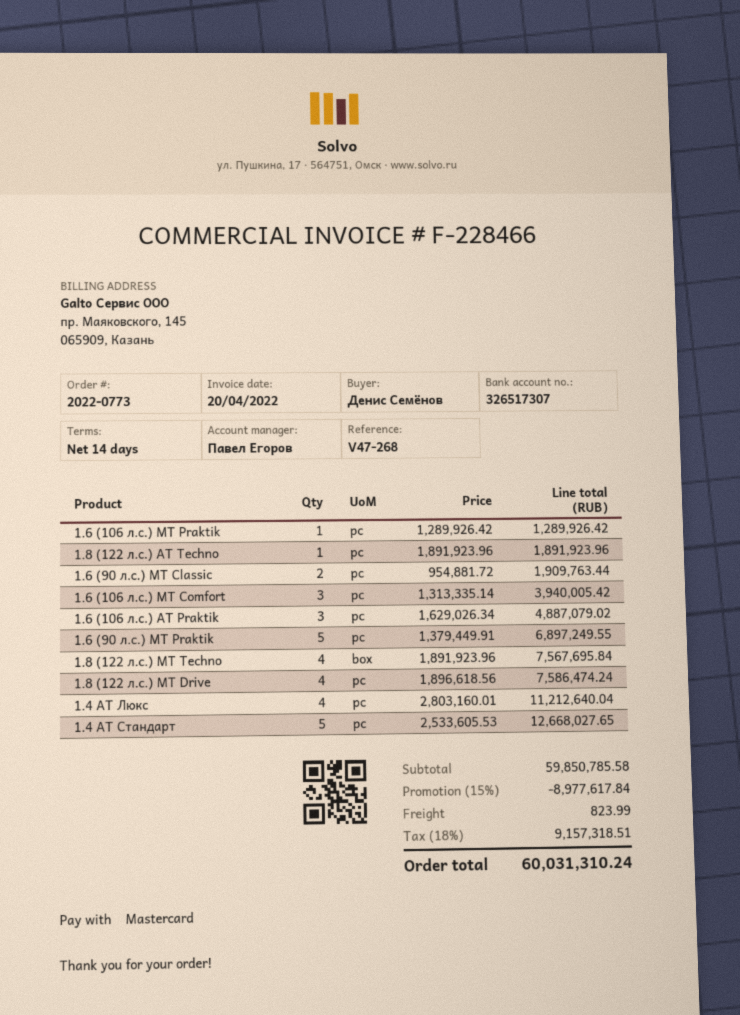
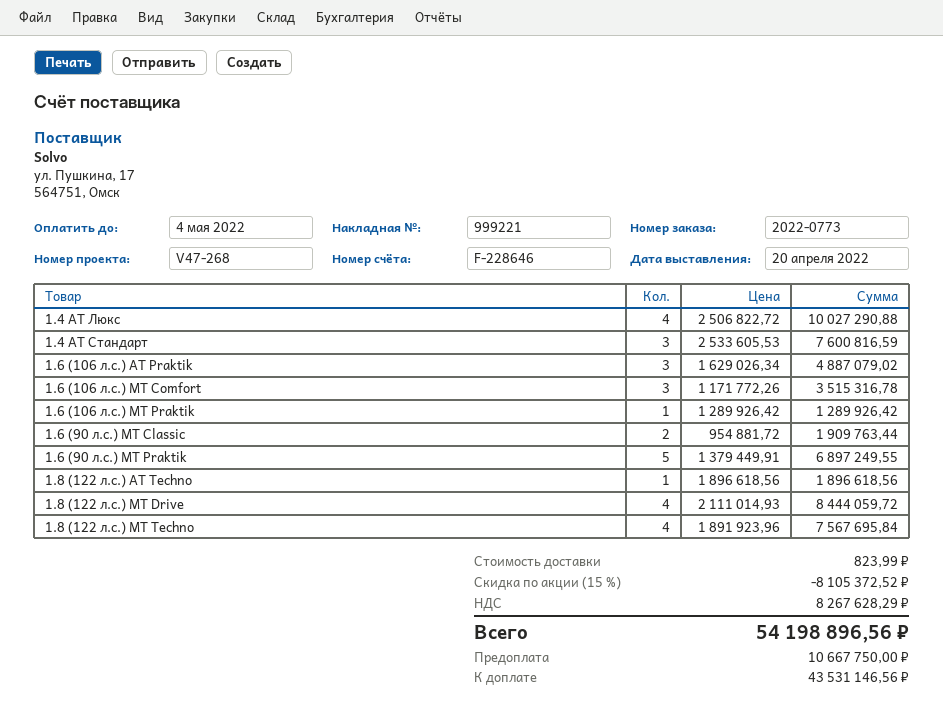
invoice number: F-228466 -> F-228646
1.8 (122 л.с.) AT Techno: 1 x 1891923.96 = 1891923.96 -> 1 x 1896618.56 = 1896618.56
1.6 (106 л.с.) MT Comfort: 3 x 1313335.14 = 3940005.42 -> 3 x 1171772.26 = 3515316.78
1.8 (122 л.с.) MT Drive: 4 x 1896618.56 = 7586474.24 -> 4 x 2111014.93 = 8444059.72
1.4 AT Люкс: 4 x 2803160.01 = 11212640.04 -> 4 x 2506822.72 = 10027290.88
1.4 AT Стандарт: 5 x 2533605.53 = 12668027.65 -> 3 x 2533605.53 = 7600816.59
discount: 15% = 8977617.84 -> 15% = 8105372.52
tax: 9157318.51 -> 8267628.29
total: 60031310.24 -> 54198896.56

